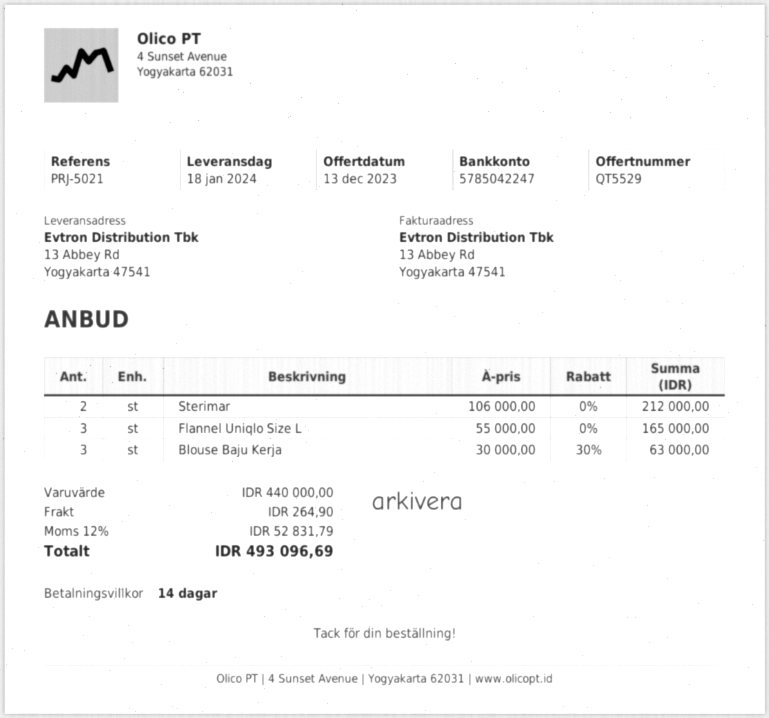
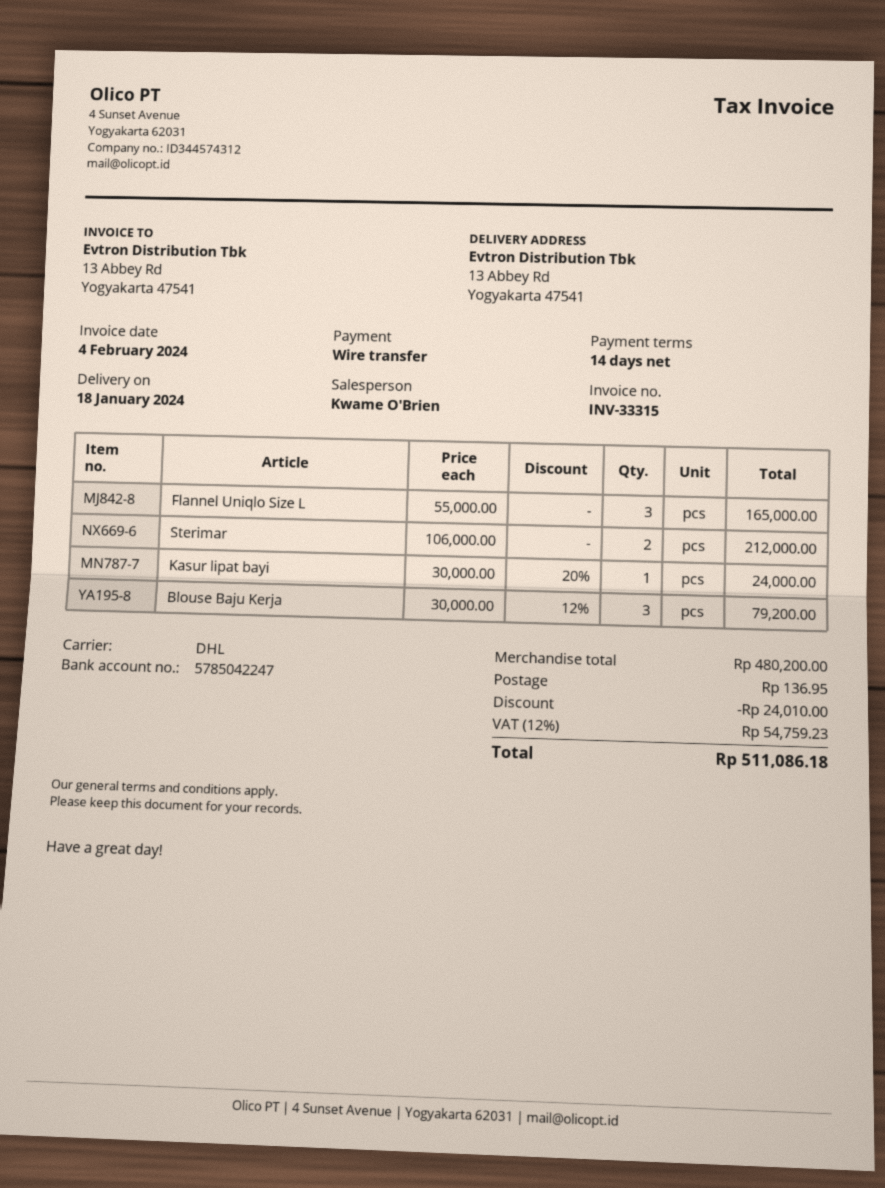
Blouse Baju Kerja: 3 x 30000.00 - 30% = 63000.00 -> 3 x 30000.00 - 12% = 79200.00
Kasur lipat bayi: none -> 1 x 30000.00 - 20% = 24000.00
subtotal: 440000.00 -> 480200.00
discount: none -> 24010.00
shipping: 264.90 -> 136.95
tax: 12% = 52831.79 -> 12% = 54759.23
total: 493096.69 -> 511086.18

